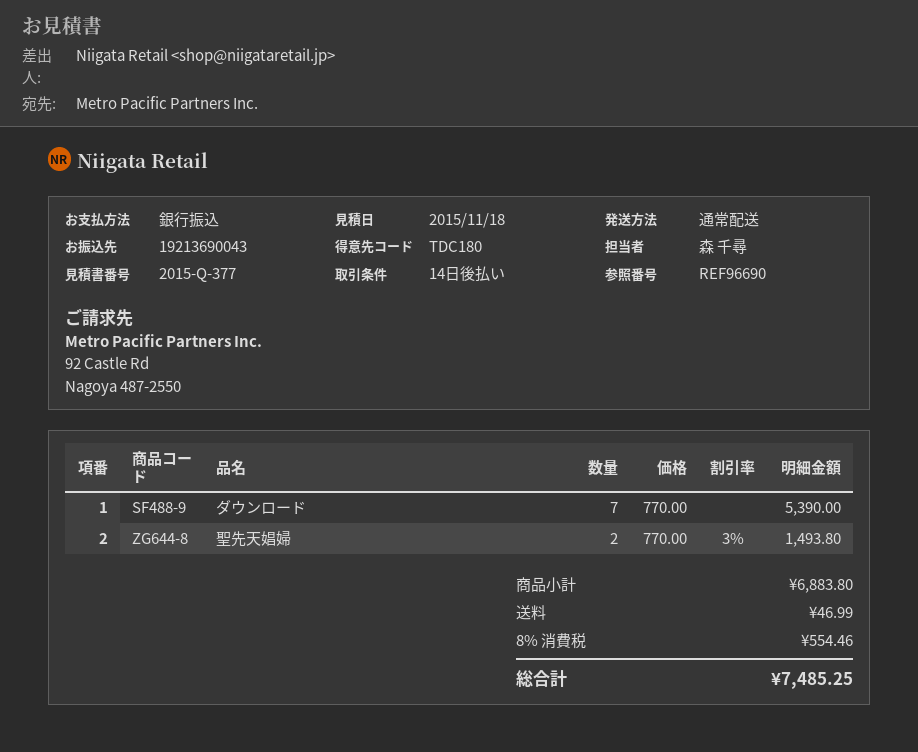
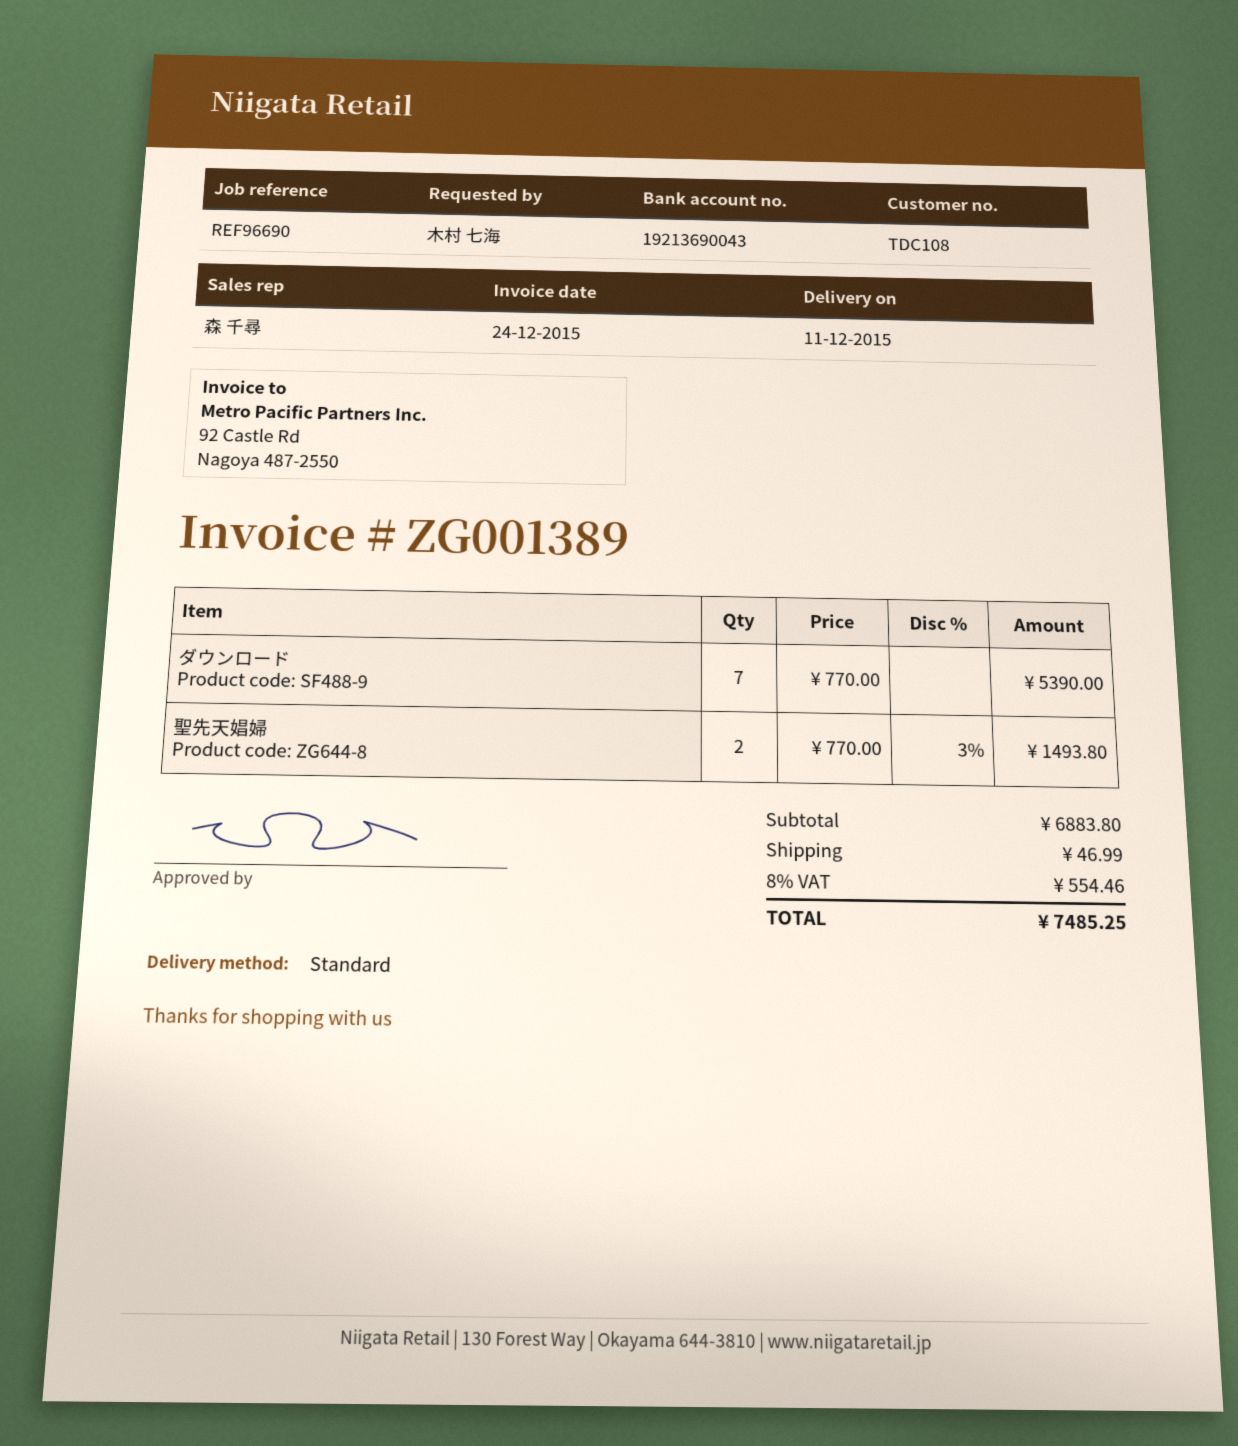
customer number: TDC180 -> TDC108

